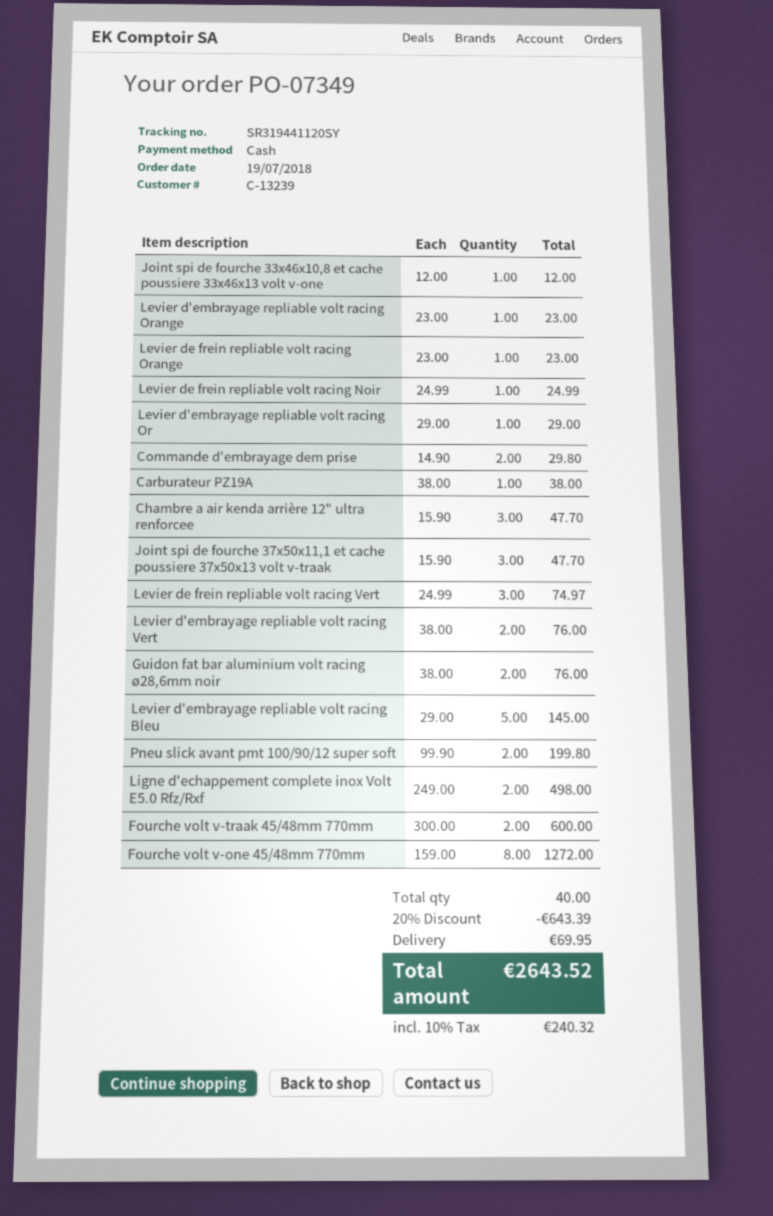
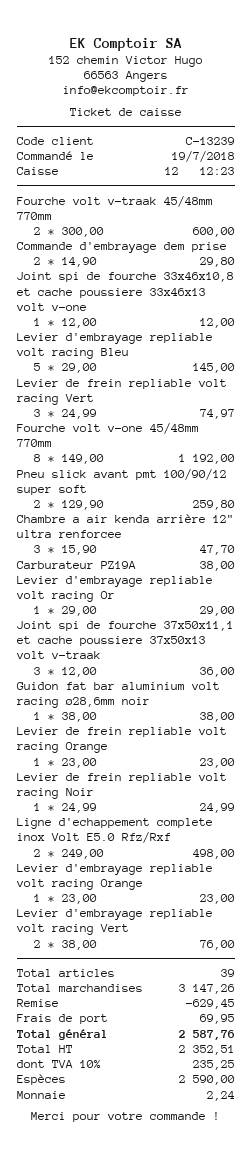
Joint spi de fourche 37x50x11,1 et cache poussiere 37x50x13 volt v-traak: 3 x 15.90 = 47.70 -> 3 x 12.00 = 36.00
Guidon fat bar aluminium volt racing ø28,6mm noir: 2 x 38.00 = 76.00 -> 1 x 38.00 = 38.00
Pneu slick avant pmt 100/90/12 super soft: 2 x 99.90 = 199.80 -> 2 x 129.90 = 259.80
Fourche volt v-one 45/48mm 770mm: 8 x 159.00 = 1272.00 -> 8 x 149.00 = 1192.00
total quantity: 40 -> 39
discount: 643.39 -> 629.45
tax: 10% = 240.32 -> 10% = 235.25
total: 2643.52 -> 2587.76

